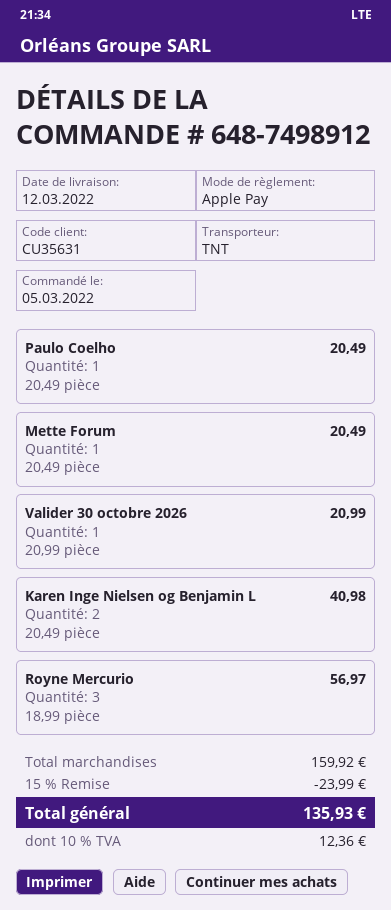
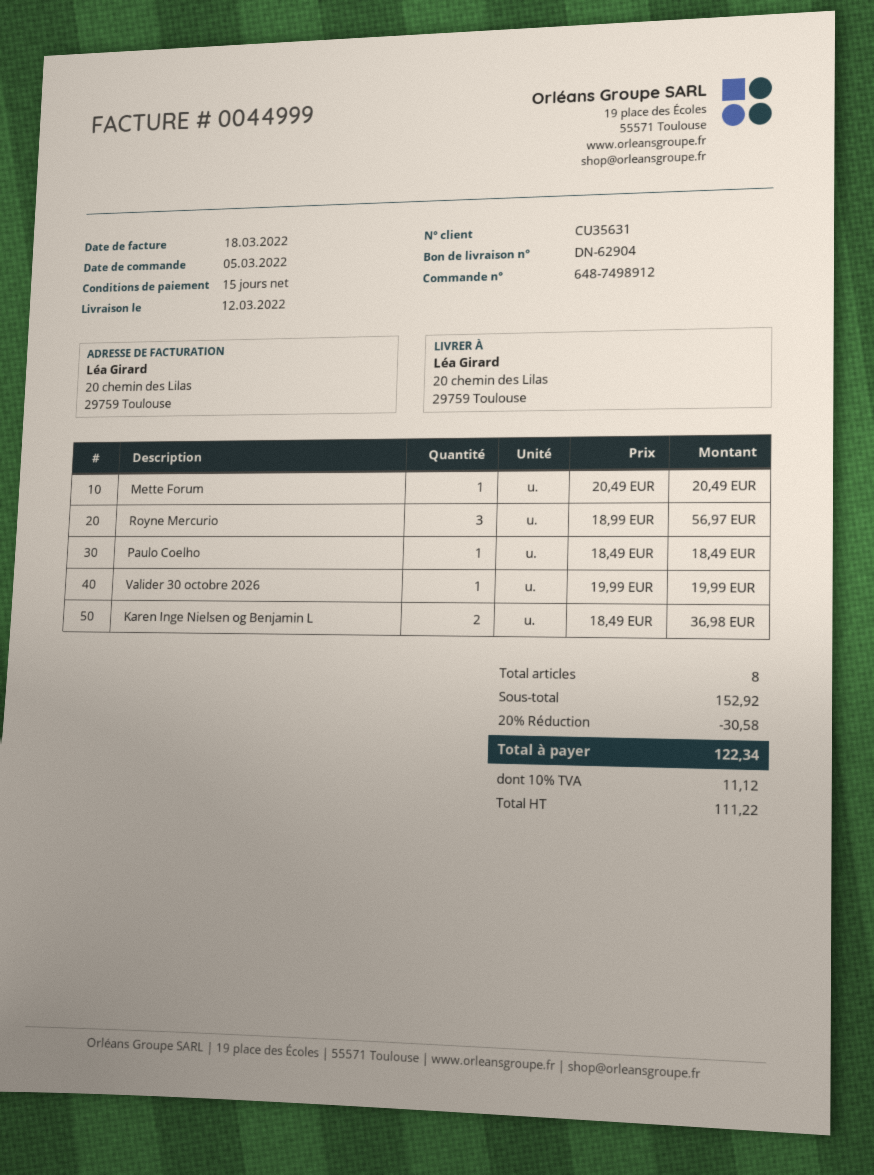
Paulo Coelho: 1 x 20.49 = 20.49 -> 1 x 18.49 = 18.49
Valider 30 octobre 2026: 1 x 20.99 = 20.99 -> 1 x 19.99 = 19.99
Karen Inge Nielsen og Benjamin L: 2 x 20.49 = 40.98 -> 2 x 18.49 = 36.98
subtotal: 159.92 -> 152.92
discount: 15% = 23.99 -> 20% = 30.58
tax: 10% = 12.36 -> 10% = 11.12
total: 135.93 -> 122.34

